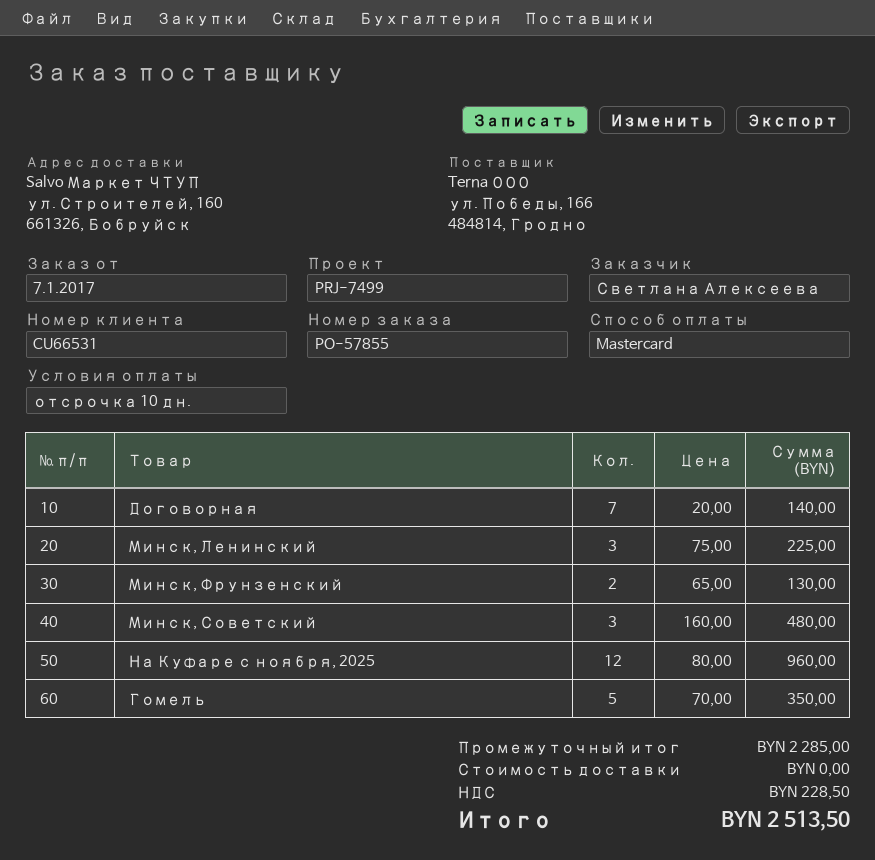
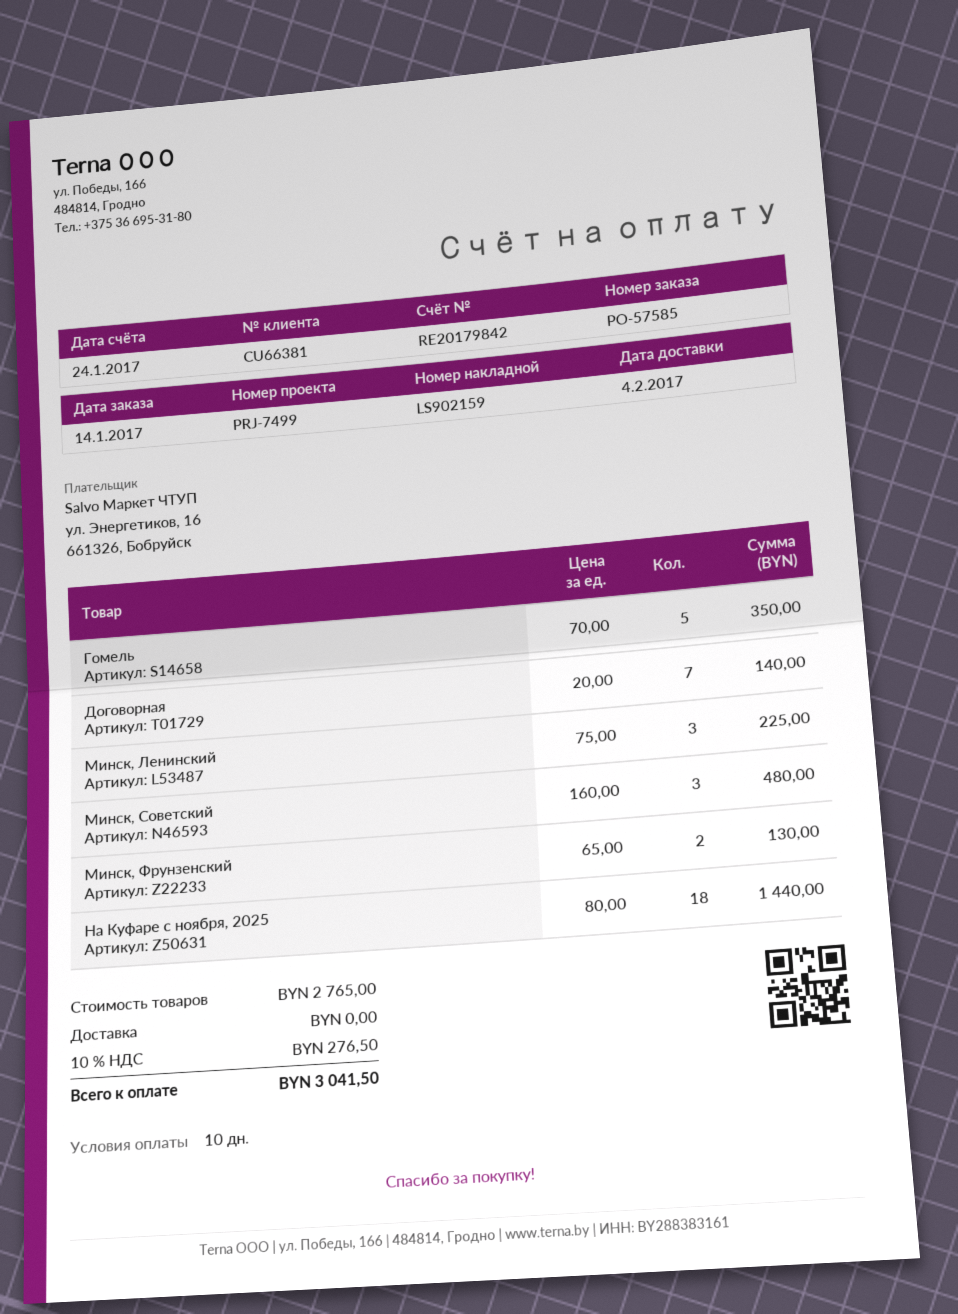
order number: PO-57855 -> PO-57585
order date: 2017-01-07 -> 2017-01-14
customer number: CU66531 -> CU66381
На Куфаре с ноября, 2025: 12 x 80.00 = 960.00 -> 18 x 80.00 = 1440.00
subtotal: 2285.00 -> 2765.00
tax: 228.50 -> 276.50
total: 2513.50 -> 3041.50

